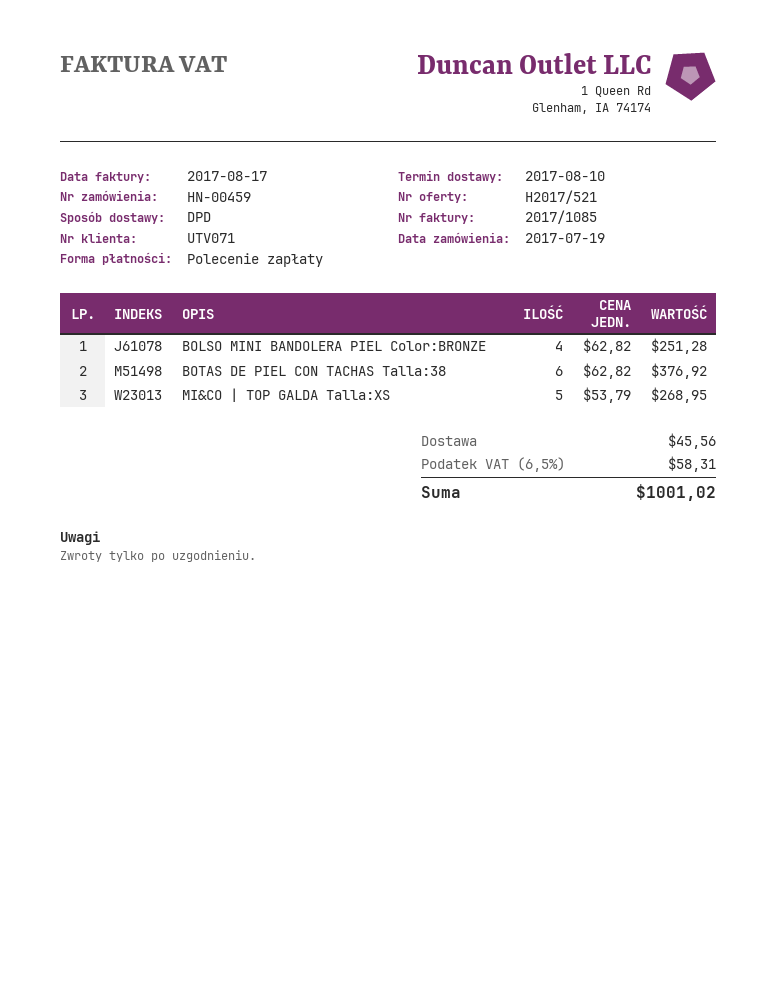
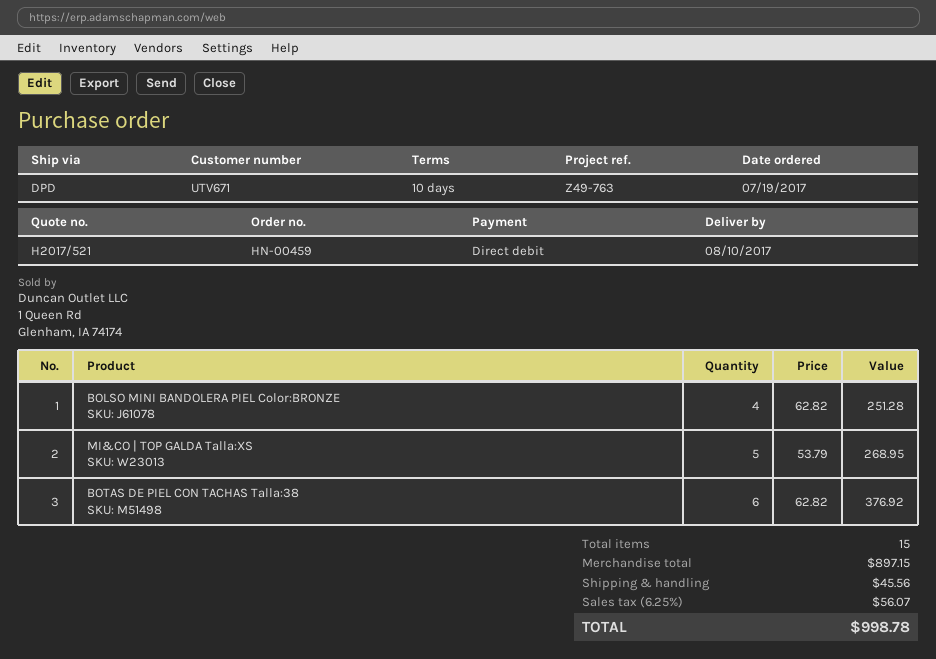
customer number: UTV071 -> UTV671
tax: 6.5% = 58.31 -> 6.25% = 56.07
total: 1001.02 -> 998.78

